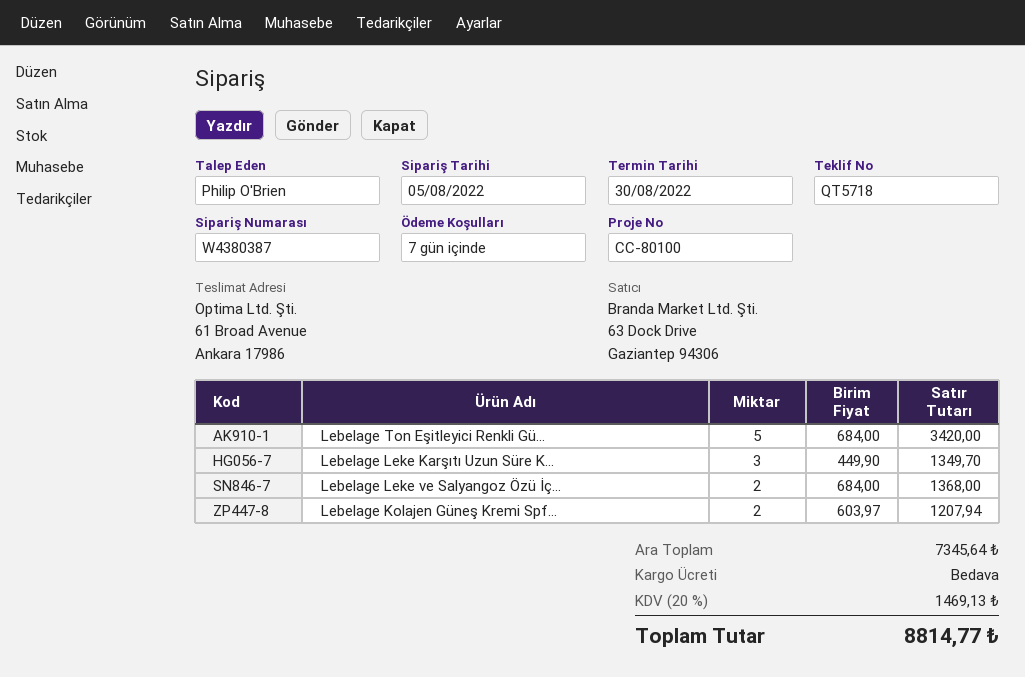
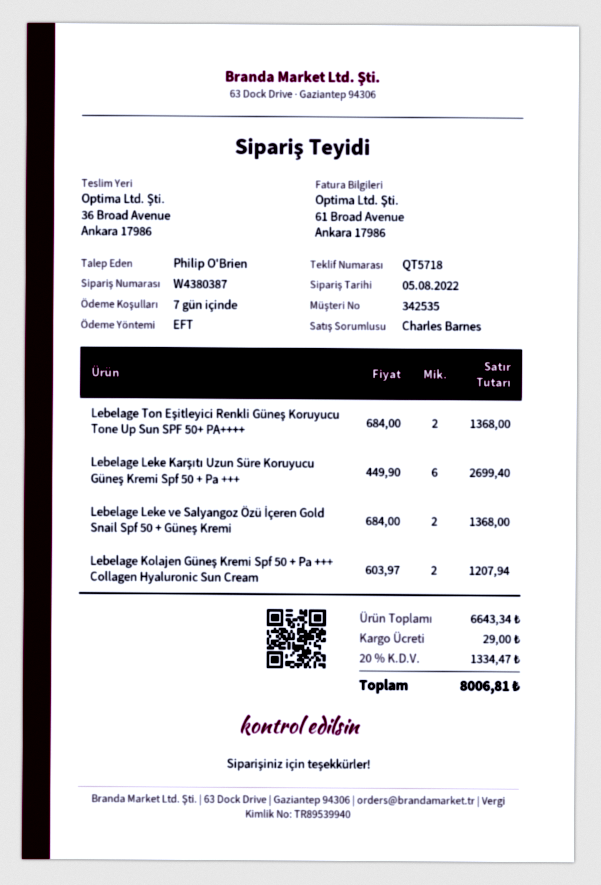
ship to: 61 Broad Avenue, Ankara 17986 -> 36 Broad Avenue, Ankara 17986
Lebelage Ton Eşitleyici Renkli Gü...: 5 x 684.00 = 3420.00 -> 2 x 684.00 = 1368.00
Lebelage Leke Karşıtı Uzun Süre K...: 3 x 449.90 = 1349.70 -> 6 x 449.90 = 2699.40
subtotal: 7345.64 -> 6643.34
shipping: 0.00 -> 29.00
tax: 20% = 1469.13 -> 20% = 1334.47
total: 8814.77 -> 8006.81

